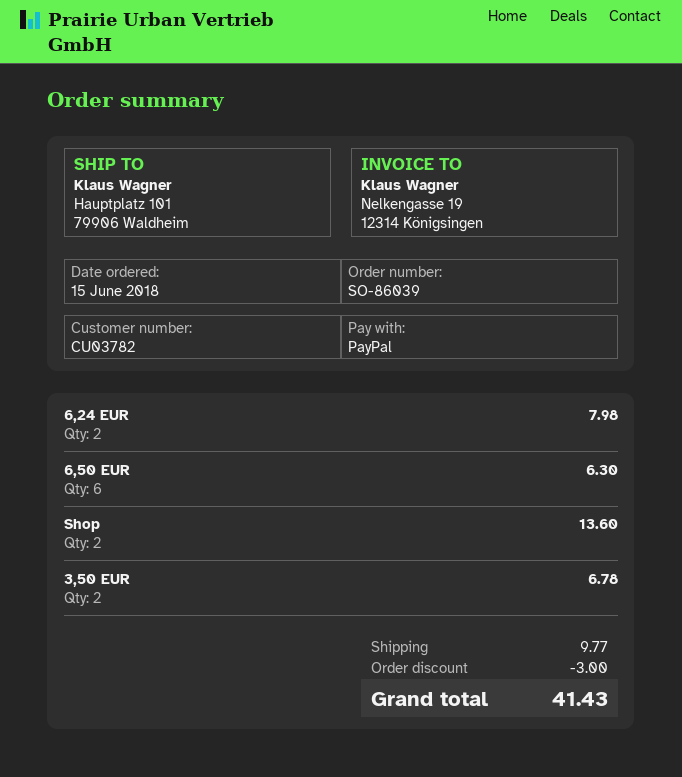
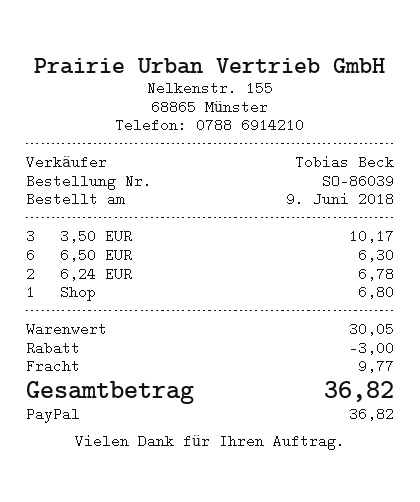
order date: 2018-06-15 -> 2018-06-09
6,24 EUR: 2 for 7.98 -> 2 for 6.78
Shop: 2 for 13.60 -> 1 for 6.80
3,50 EUR: 2 for 6.78 -> 3 for 10.17
total: 41.43 -> 36.82

